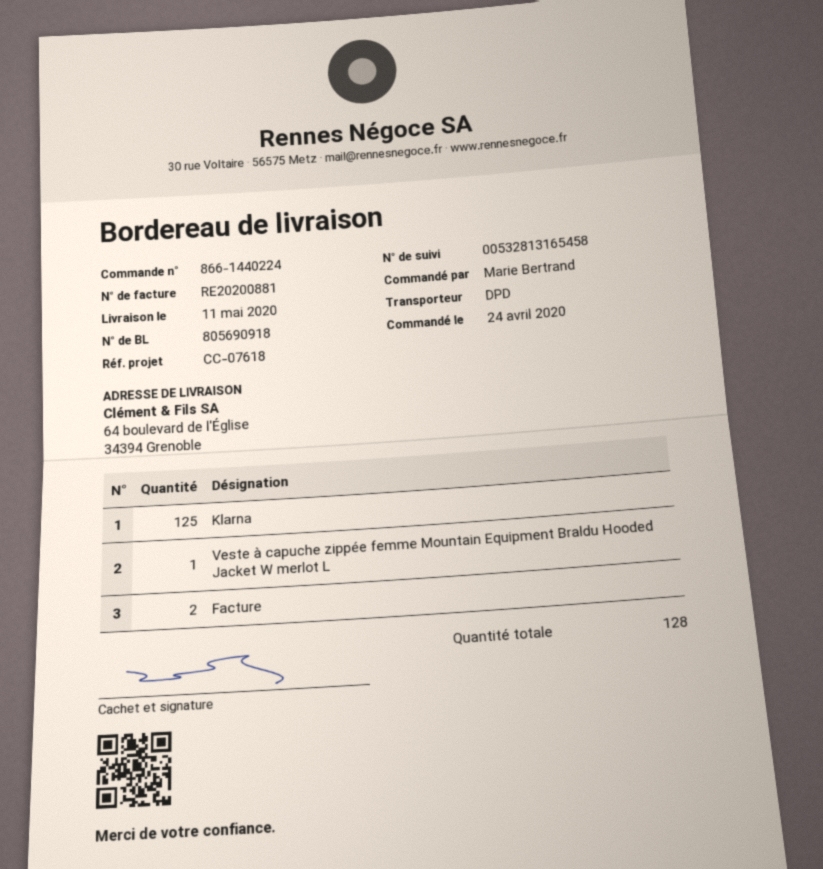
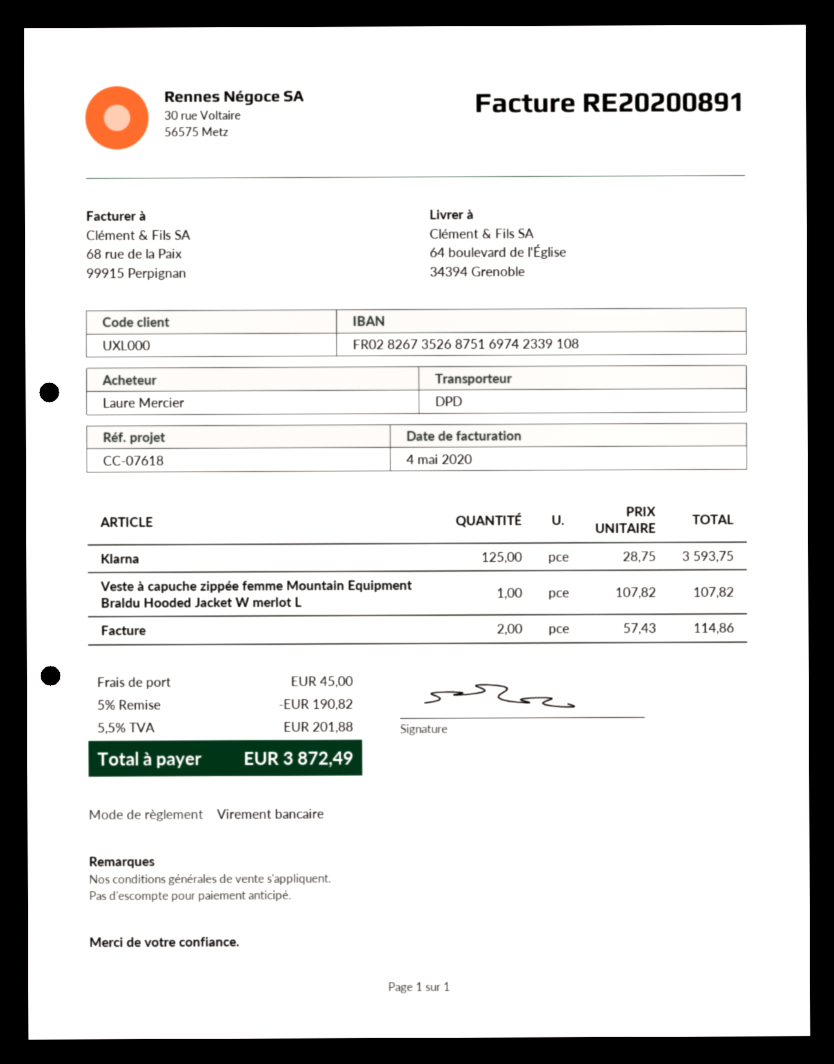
invoice number: RE20200881 -> RE20200891
ordered by: Marie Bertrand -> Laure Mercier

